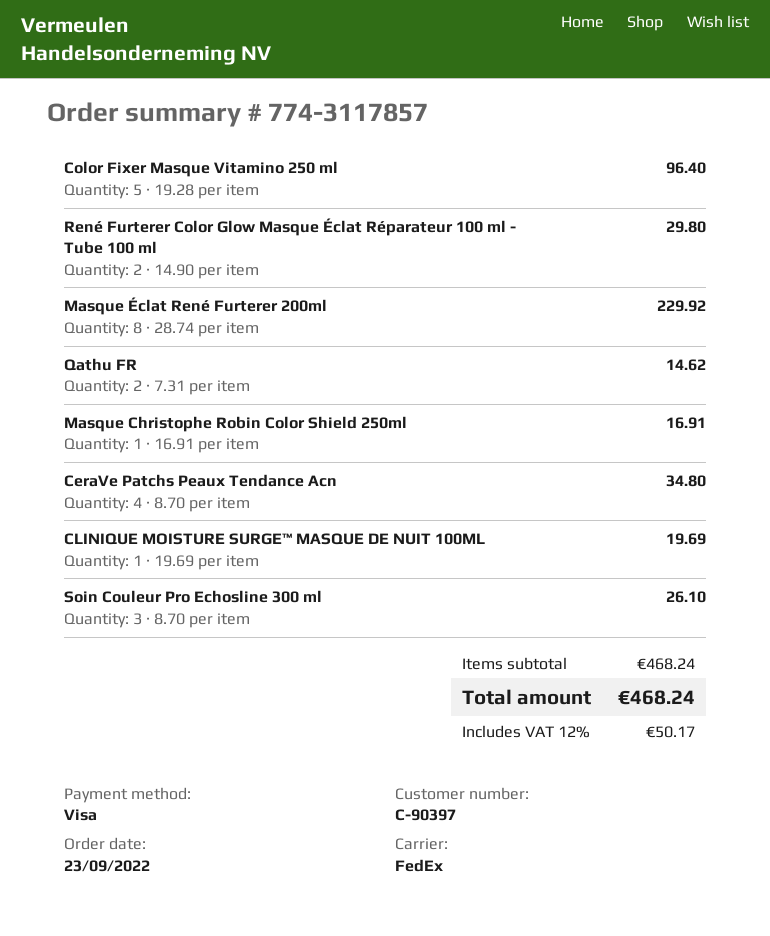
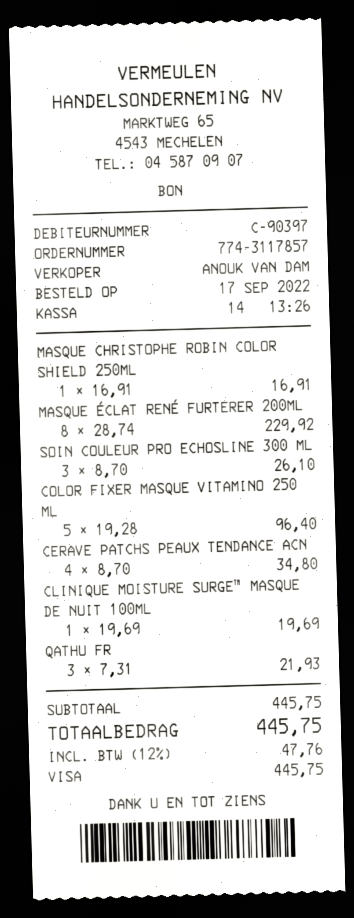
order date: 2022-09-23 -> 2022-09-17
René Furterer Color Glow Masque Éclat Réparateur 100 ml - Tube 100 ml: 2 x 14.90 = 29.80 -> none
Qathu FR: 2 x 7.31 = 14.62 -> 3 x 7.31 = 21.93
subtotal: 468.24 -> 445.75
tax: 12% = 50.17 -> 12% = 47.76
total: 468.24 -> 445.75

